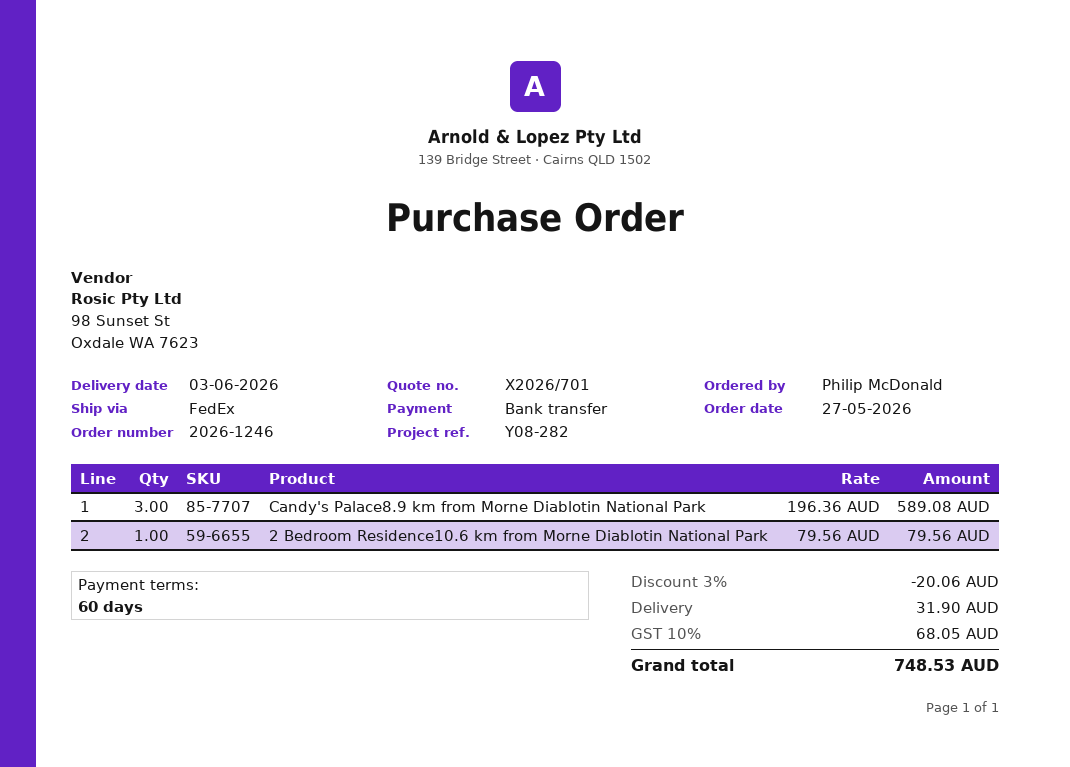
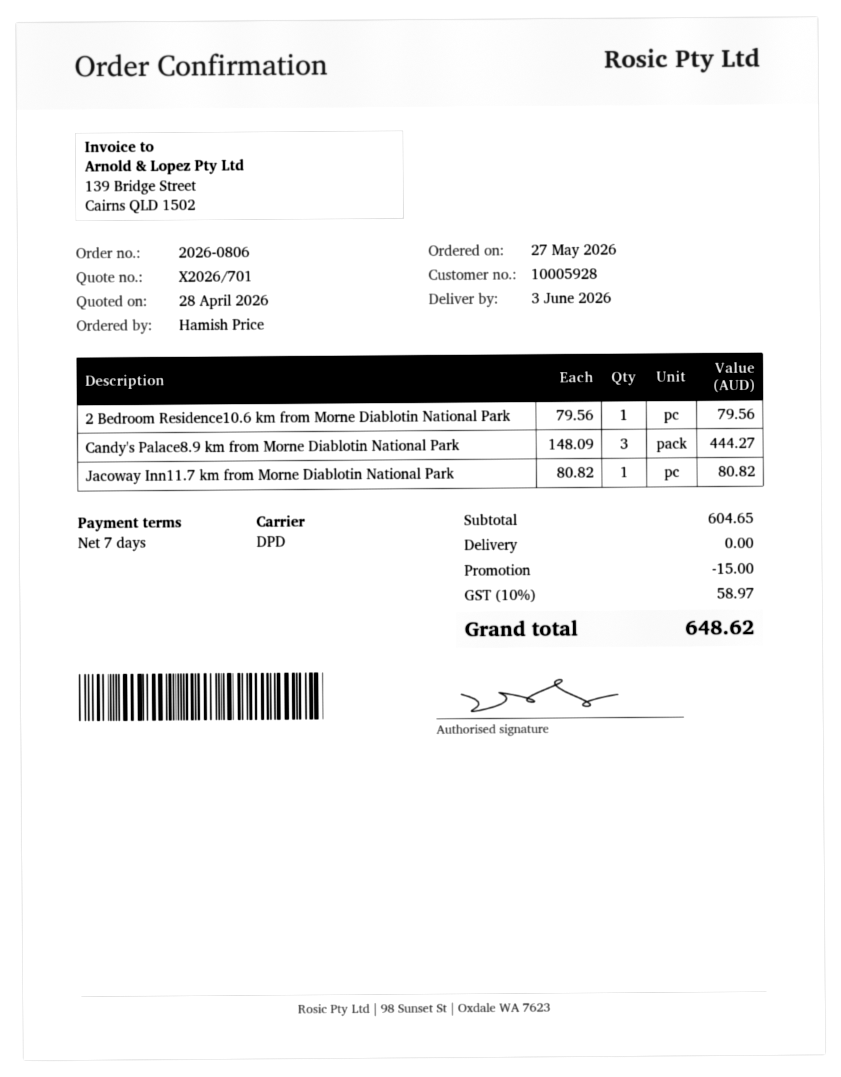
order number: 2026-1246 -> 2026-0806
payment terms: 60 days -> 7 days
ordered by: Philip McDonald -> Hamish Price
shipping method: FedEx -> DPD
Candy's Palace8.9 km from Morne Diablotin National Park: 3 x 196.36 = 589.08 -> 3 x 148.09 = 444.27
Jacoway Inn11.7 km from Morne Diablotin National Park: none -> 1 x 80.82 = 80.82
discount: 20.06 -> 15.00
shipping: 31.90 -> 0.00
tax: 10% = 68.05 -> 10% = 58.97
total: 748.53 -> 648.62

